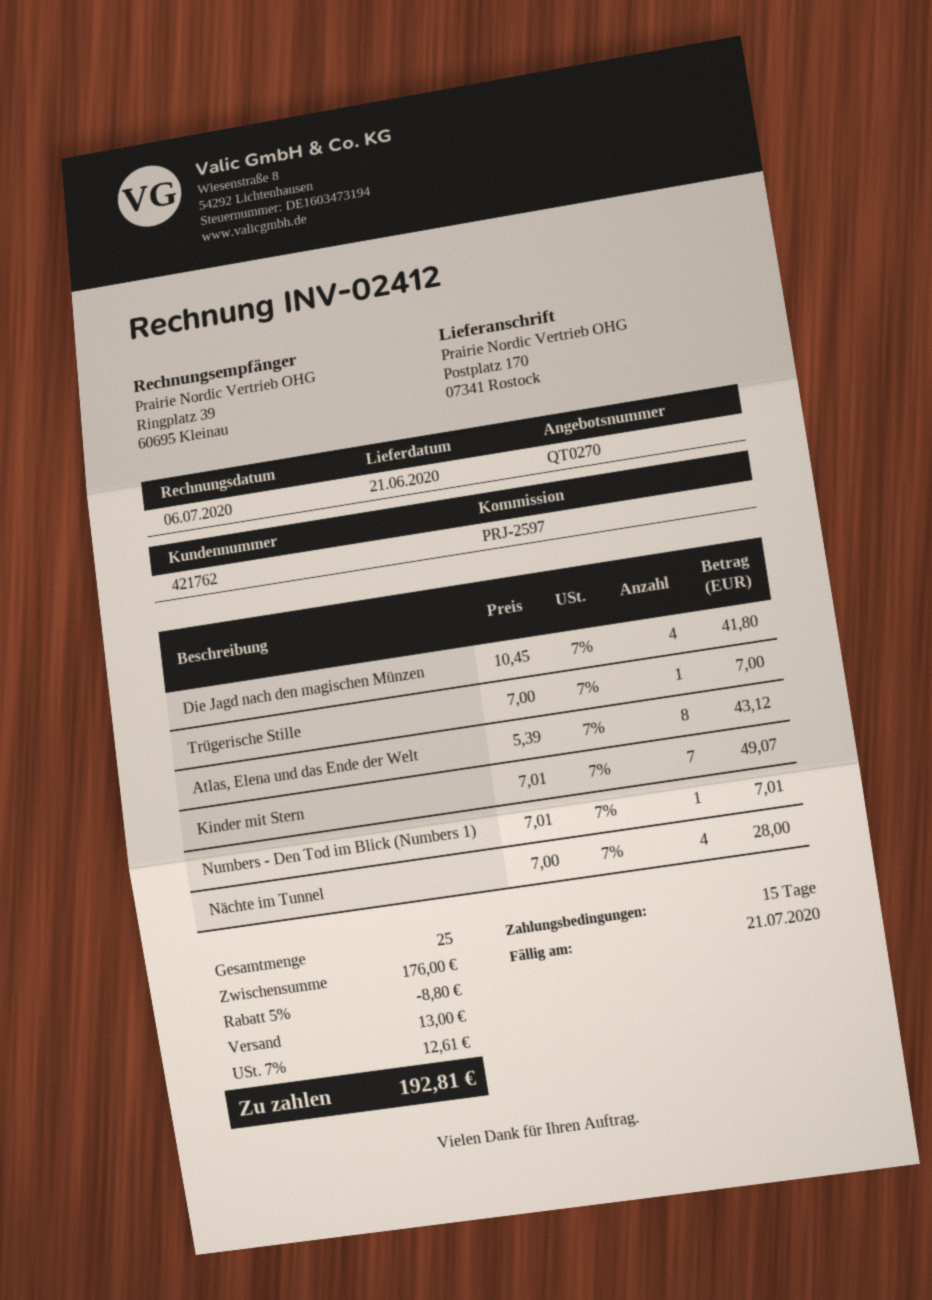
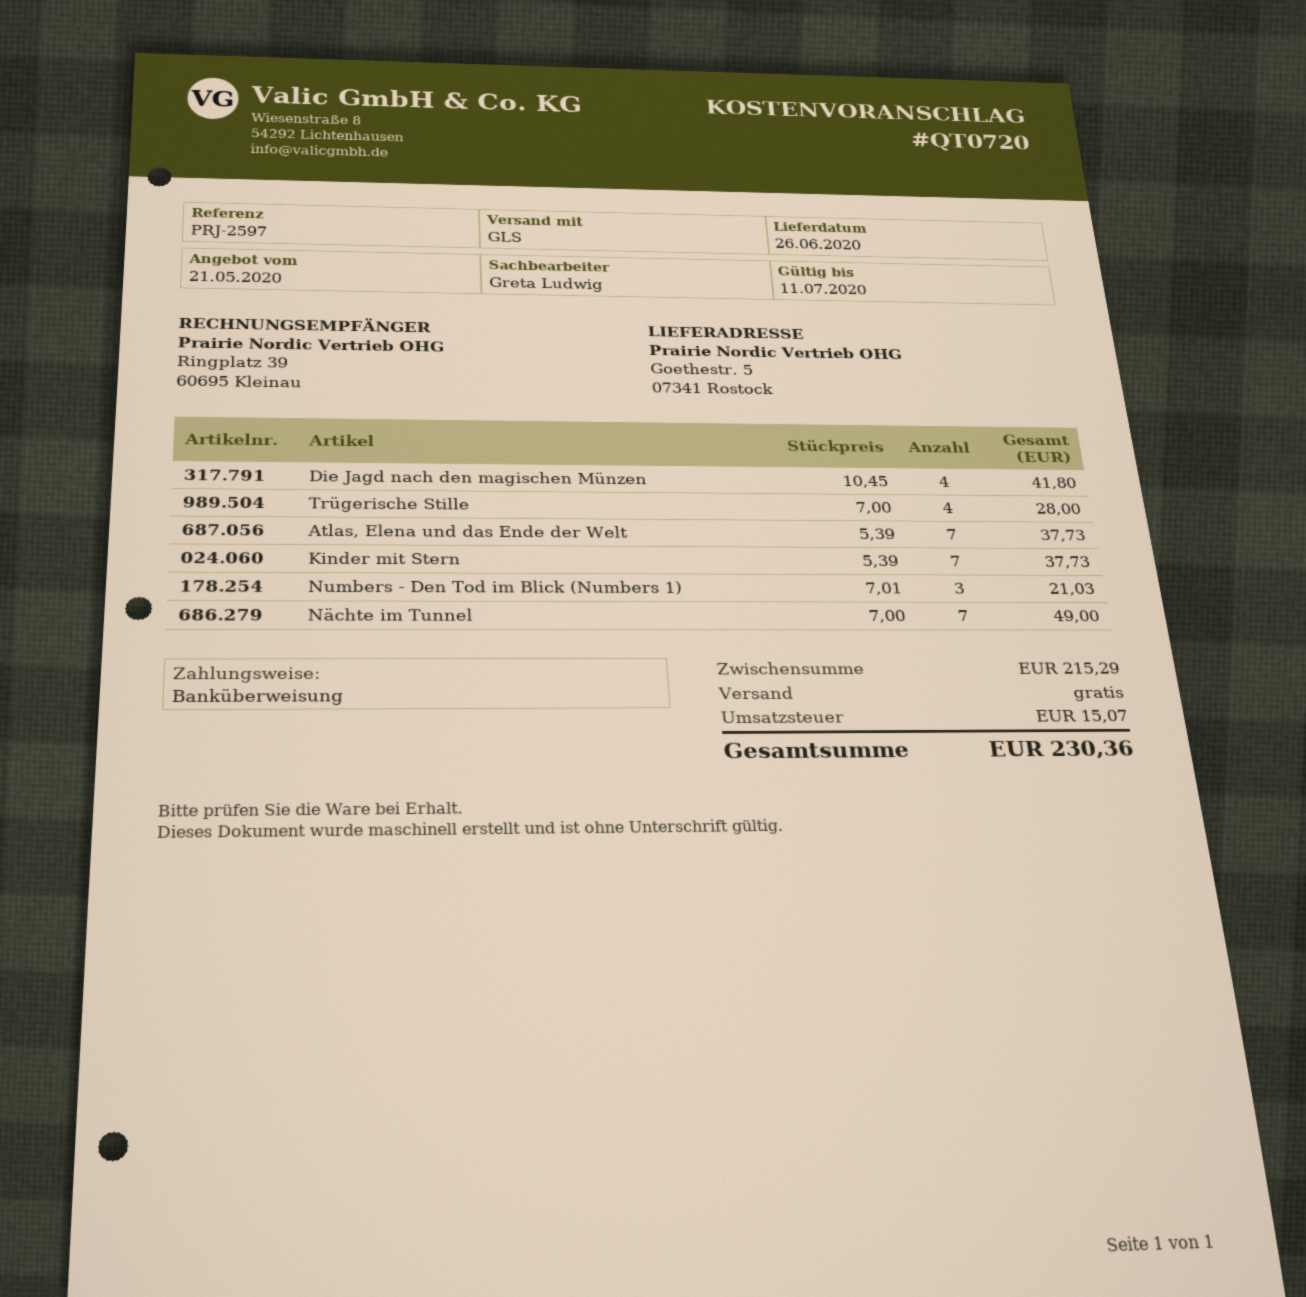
quote number: QT0270 -> QT0720
delivery date: 2020-06-21 -> 2020-06-26
ship to: Postplatz 170, 07341 Rostock -> Goethestr. 5, 07341 Rostock
Trügerische Stille: 1 x 7.00 = 7.00 -> 4 x 7.00 = 28.00
Atlas, Elena und das Ende der Welt: 8 x 5.39 = 43.12 -> 7 x 5.39 = 37.73
Kinder mit Stern: 7 x 7.01 = 49.07 -> 7 x 5.39 = 37.73
Numbers - Den Tod im Blick (Numbers 1): 1 x 7.01 = 7.01 -> 3 x 7.01 = 21.03
Nächte im Tunnel: 4 x 7.00 = 28.00 -> 7 x 7.00 = 49.00
subtotal: 176.00 -> 215.29
discount: 5% = 8.80 -> none
shipping: 13.00 -> 0.00
tax: 12.61 -> 15.07
total: 192.81 -> 230.36

